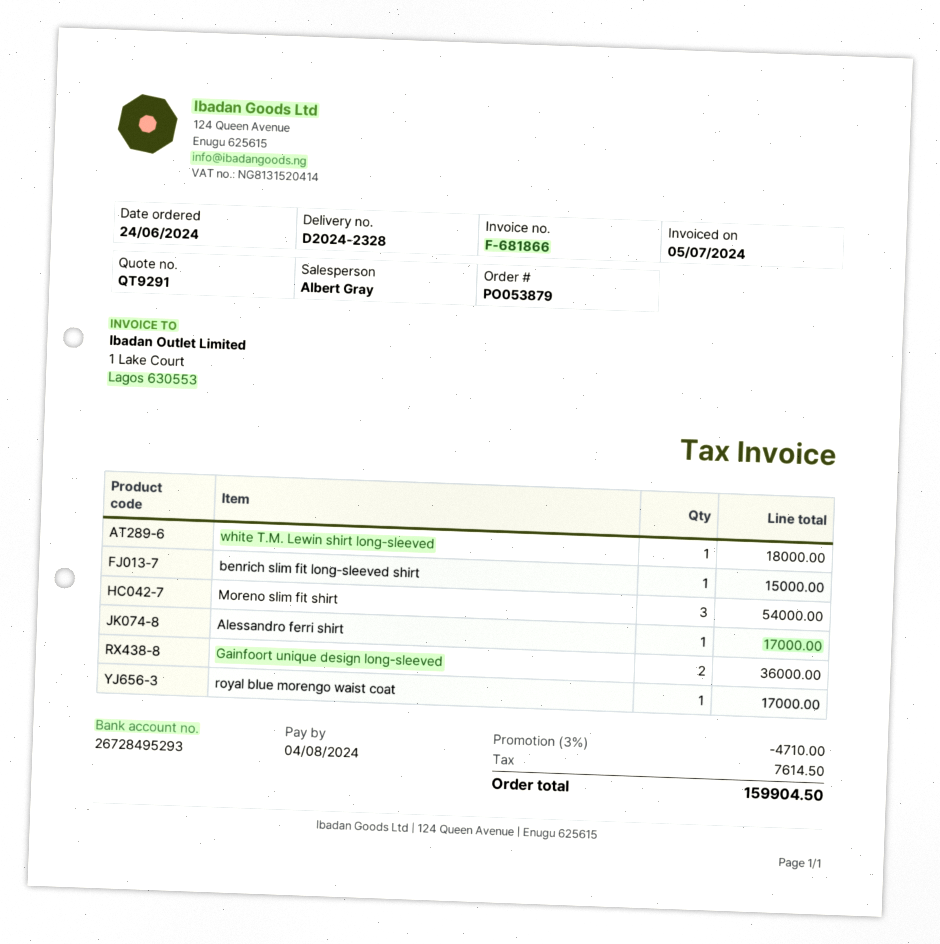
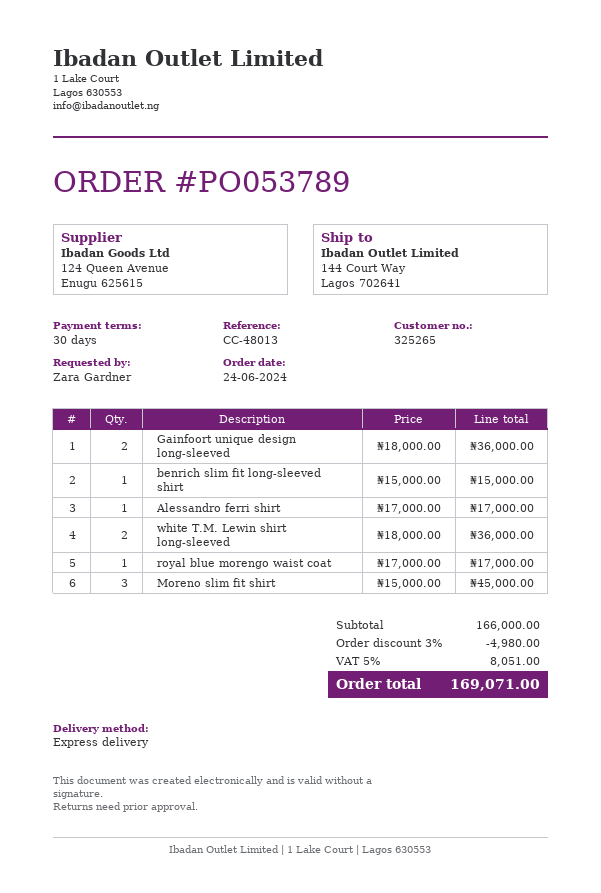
order number: PO053879 -> PO053789
white T.M. Lewin shirt long-sleeved: 1 for 18000.00 -> 2 for 36000.00
Moreno slim fit shirt: 3 for 54000.00 -> 3 for 45000.00
discount: 3% = 4710.00 -> 3% = 4980.00
tax: 7614.50 -> 8051.00
total: 159904.50 -> 169071.00

